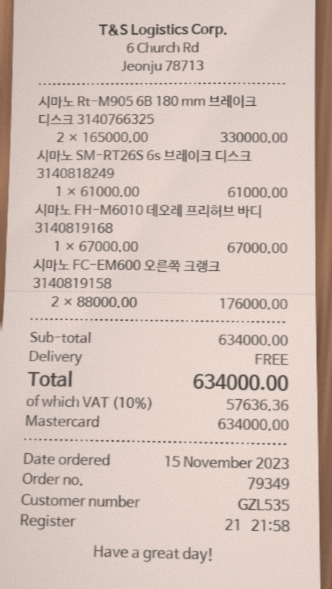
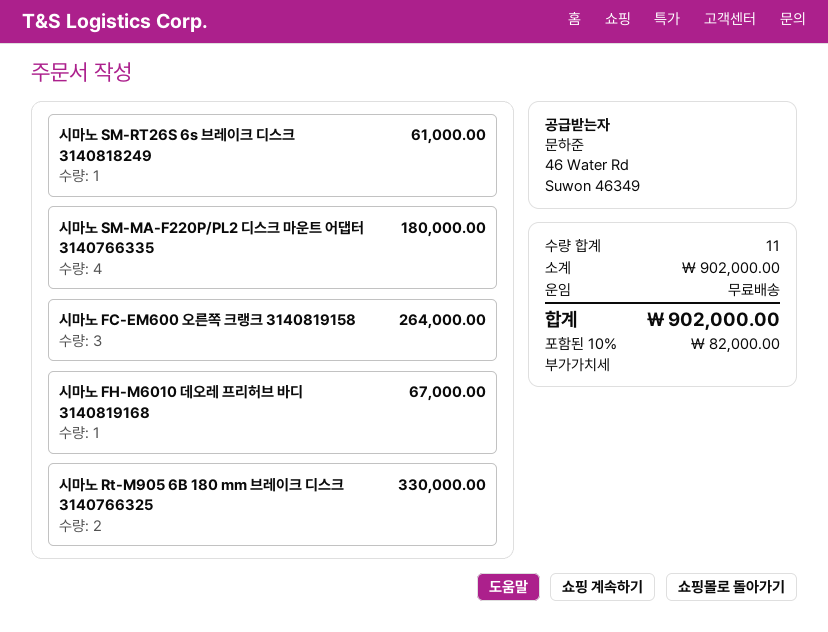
시마노 FC-EM600 오른쪽 크랭크 3140819158: 2 for 176000.00 -> 3 for 264000.00
시마노 SM-MA-F220P/PL2 디스크 마운트 어댑터 3140766335: none -> 4 for 180000.00
subtotal: 634000.00 -> 902000.00
tax: 10% = 57636.36 -> 10% = 82000.00
total: 634000.00 -> 902000.00

